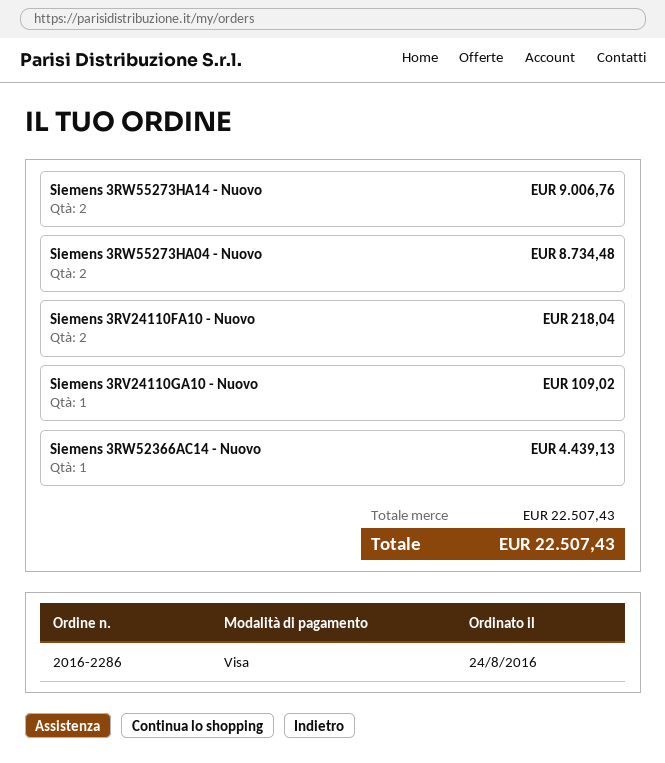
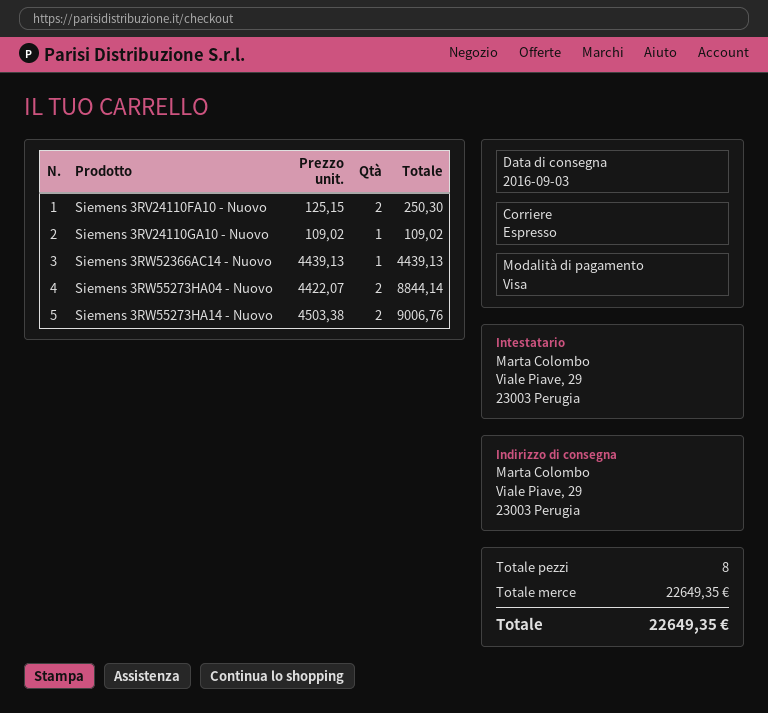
Siemens 3RW55273HA04 - Nuovo: 2 for 8734.48 -> 2 for 8844.14
Siemens 3RV24110FA10 - Nuovo: 2 for 218.04 -> 2 for 250.30
subtotal: 22507.43 -> 22649.35
total: 22507.43 -> 22649.35

